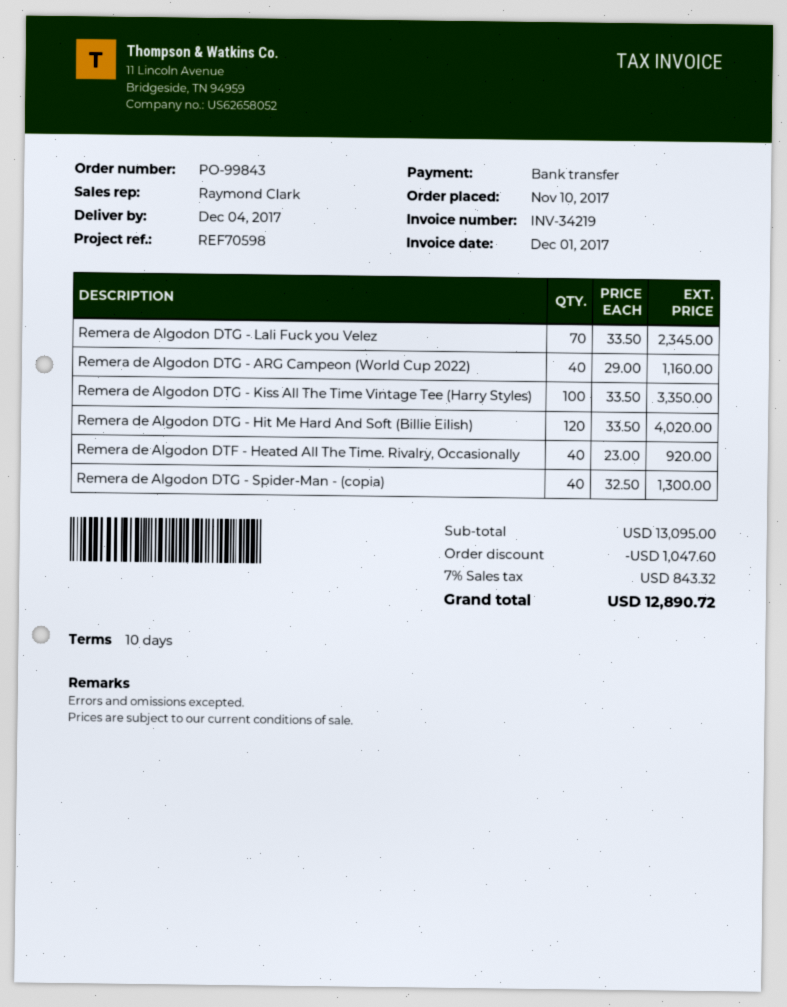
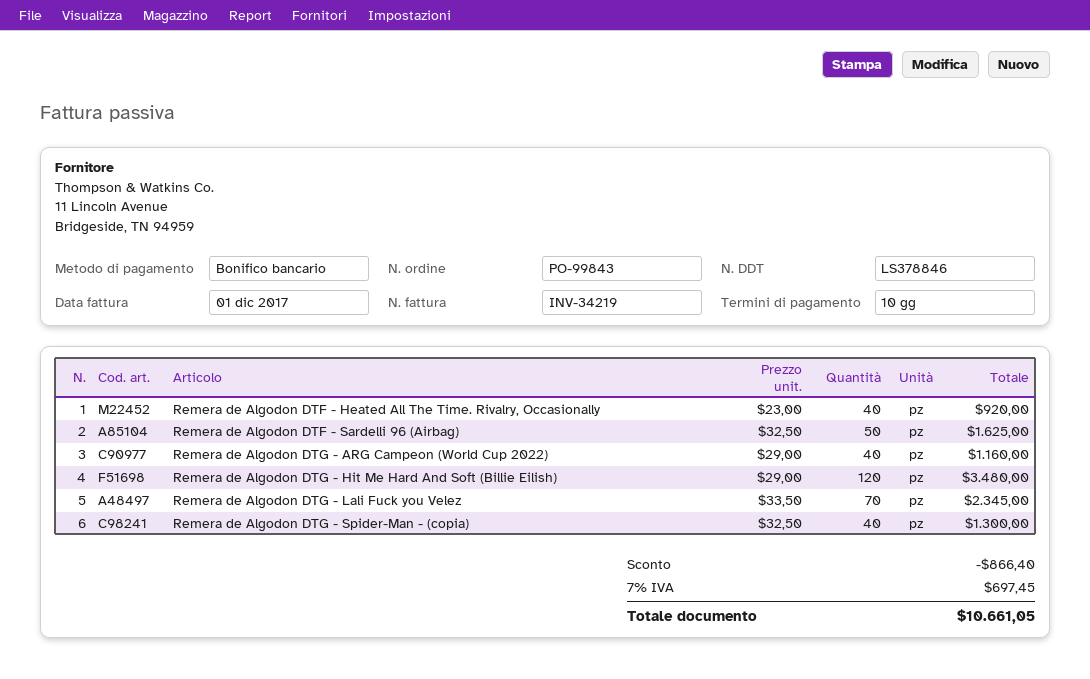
Remera de Algodon DTG - Kiss All The Time Vintage Tee (Harry Styles): 100 x 33.50 = 3350.00 -> none
Remera de Algodon DTG - Hit Me Hard And Soft (Billie Eilish): 120 x 33.50 = 4020.00 -> 120 x 29.00 = 3480.00
Remera de Algodon DTF - Sardelli 96 (Airbag): none -> 50 x 32.50 = 1625.00
discount: 1047.60 -> 866.40
tax: 7% = 843.32 -> 7% = 697.45
total: 12890.72 -> 10661.05

